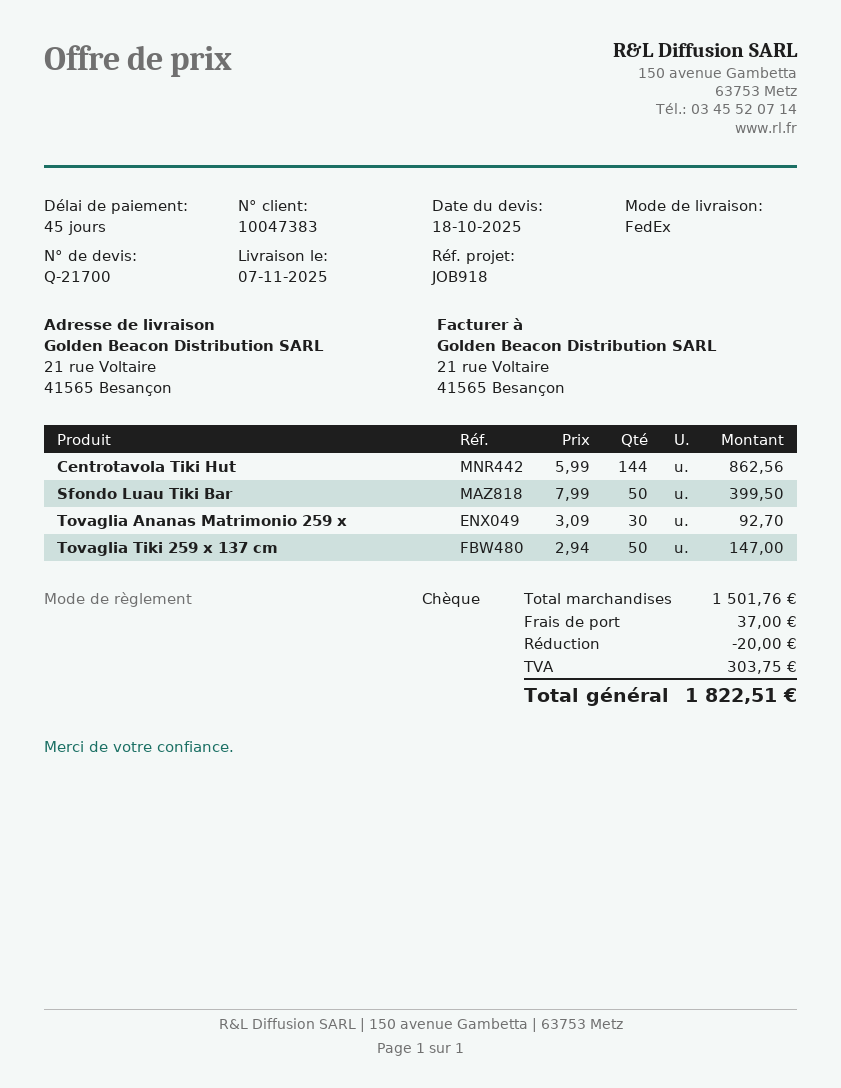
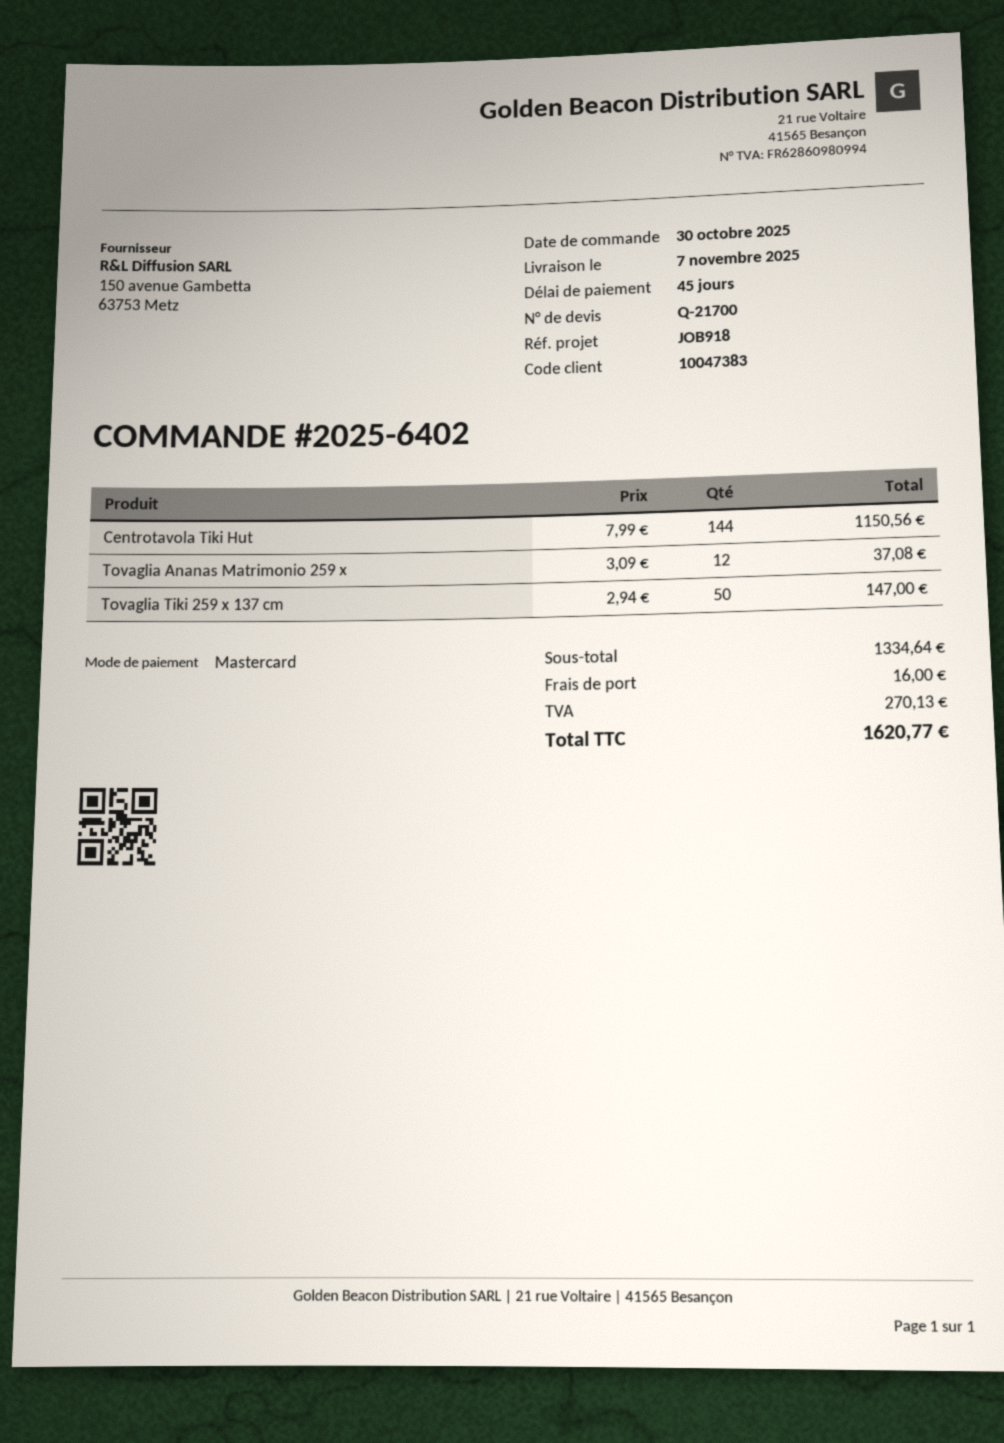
payment method: cheque -> Mastercard
Centrotavola Tiki Hut: 144 x 5.99 = 862.56 -> 144 x 7.99 = 1150.56
Sfondo Luau Tiki Bar: 50 x 7.99 = 399.50 -> none
Tovaglia Ananas Matrimonio 259 x: 30 x 3.09 = 92.70 -> 12 x 3.09 = 37.08
subtotal: 1501.76 -> 1334.64
discount: 20.00 -> none
shipping: 37.00 -> 16.00
tax: 303.75 -> 270.13
total: 1822.51 -> 1620.77

